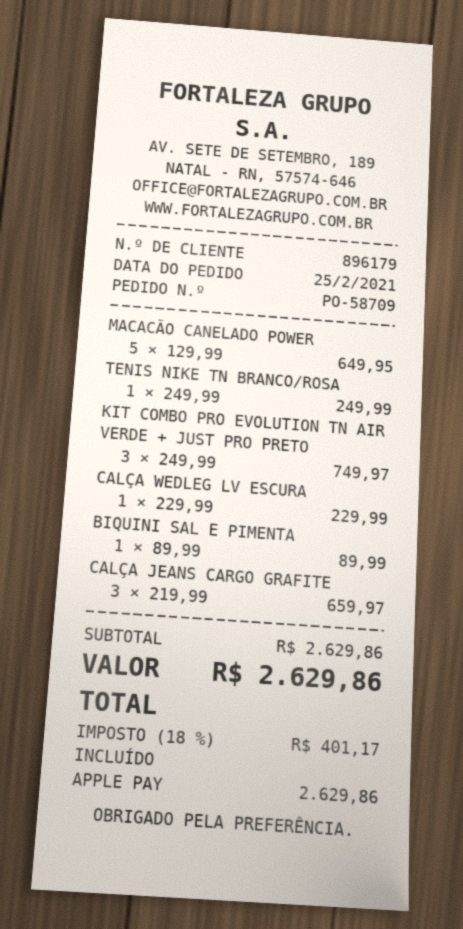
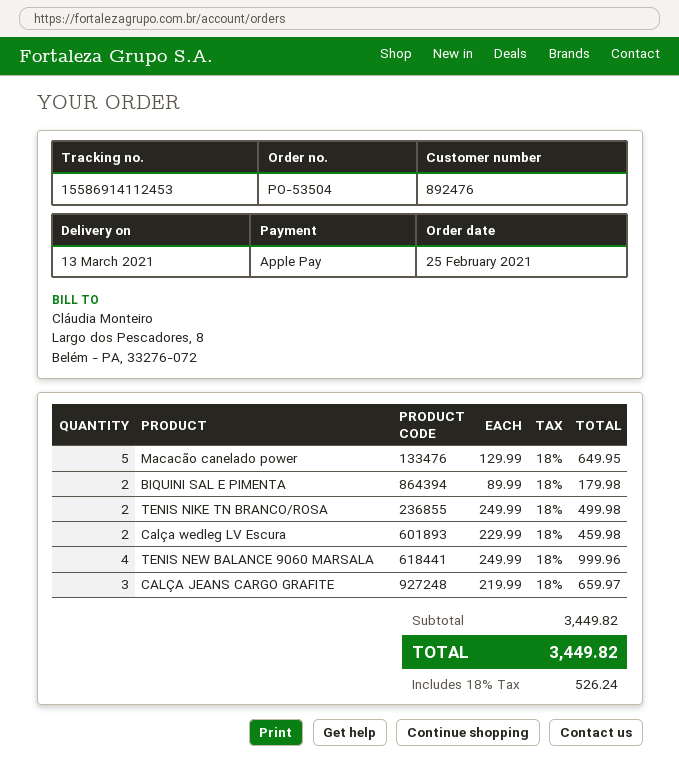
order number: PO-58709 -> PO-53504
customer number: 896179 -> 892476
TENIS NIKE TN BRANCO/ROSA: 1 x 249.99 = 249.99 -> 2 x 249.99 = 499.98
KIT COMBO PRO EVOLUTION TN AIR VERDE + JUST PRO PRETO: 3 x 249.99 = 749.97 -> none
CALÇA WEDLEG LV ESCURA: 1 x 229.99 = 229.99 -> 2 x 229.99 = 459.98
BIQUINI SAL E PIMENTA: 1 x 89.99 = 89.99 -> 2 x 89.99 = 179.98
TENIS NEW BALANCE 9060 MARSALA: none -> 4 x 249.99 = 999.96
subtotal: 2629.86 -> 3449.82
tax: 18% = 401.17 -> 18% = 526.24
total: 2629.86 -> 3449.82

